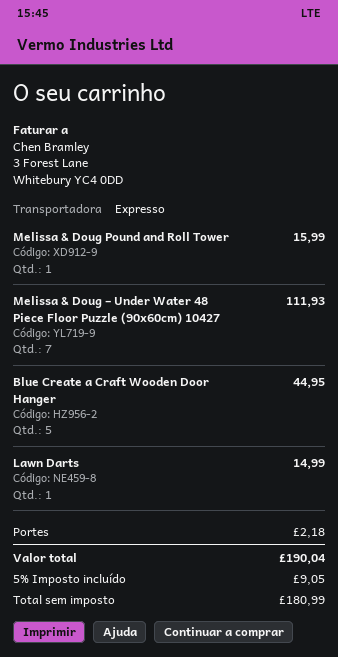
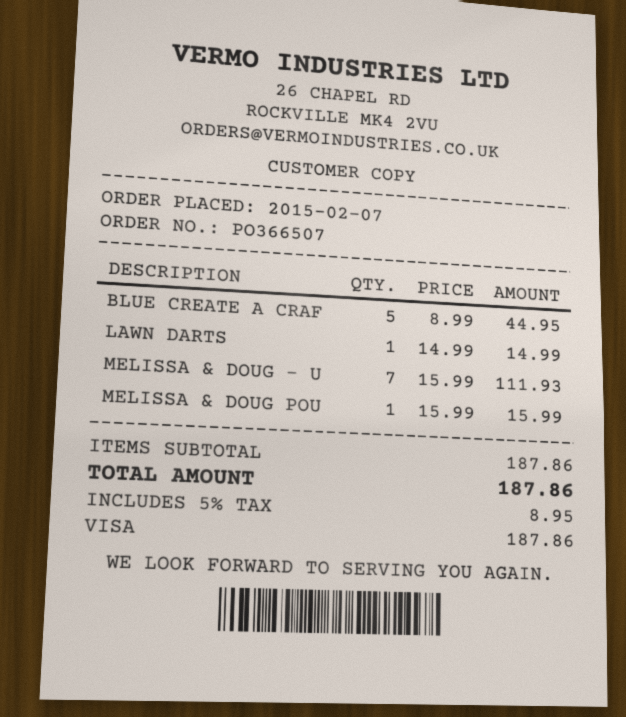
shipping: 2.18 -> none
tax: 5% = 9.05 -> 5% = 8.95
total: 190.04 -> 187.86

